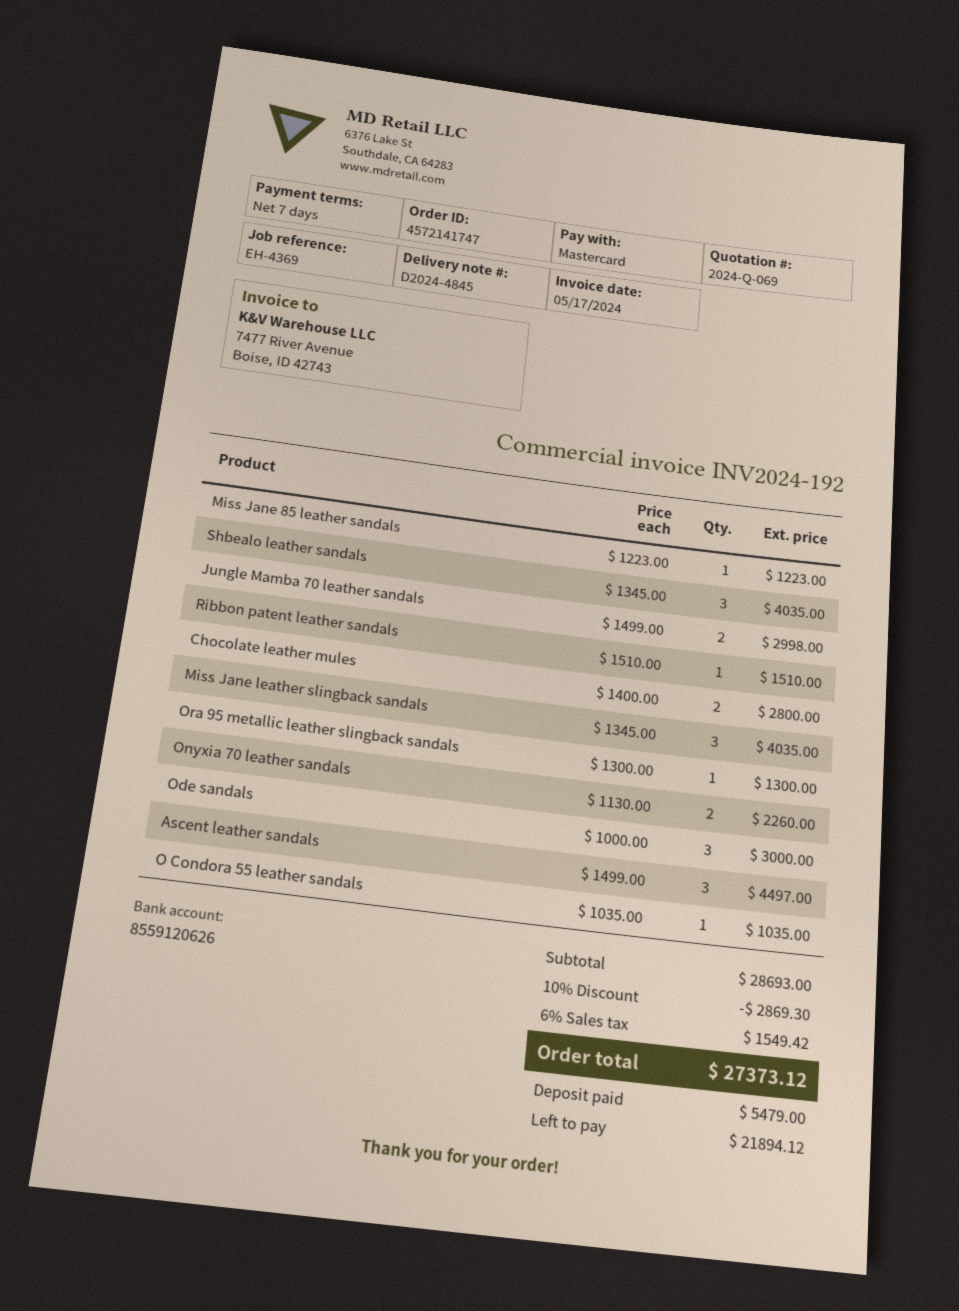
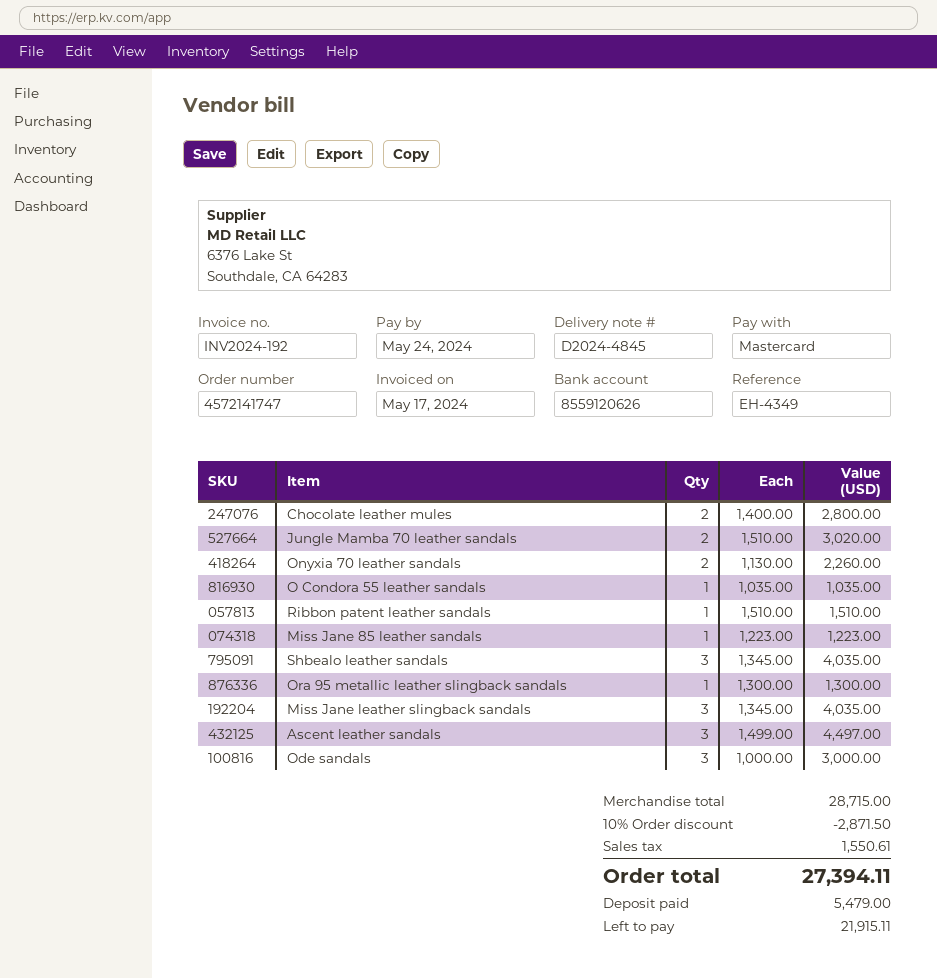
reference: EH-4369 -> EH-4349
Jungle Mamba 70 leather sandals: 2 x 1499.00 = 2998.00 -> 2 x 1510.00 = 3020.00
subtotal: 28693.00 -> 28715.00
discount: 10% = 2869.30 -> 10% = 2871.50
tax: 1549.42 -> 1550.61
total: 27373.12 -> 27394.11
balance: 21894.12 -> 21915.11

